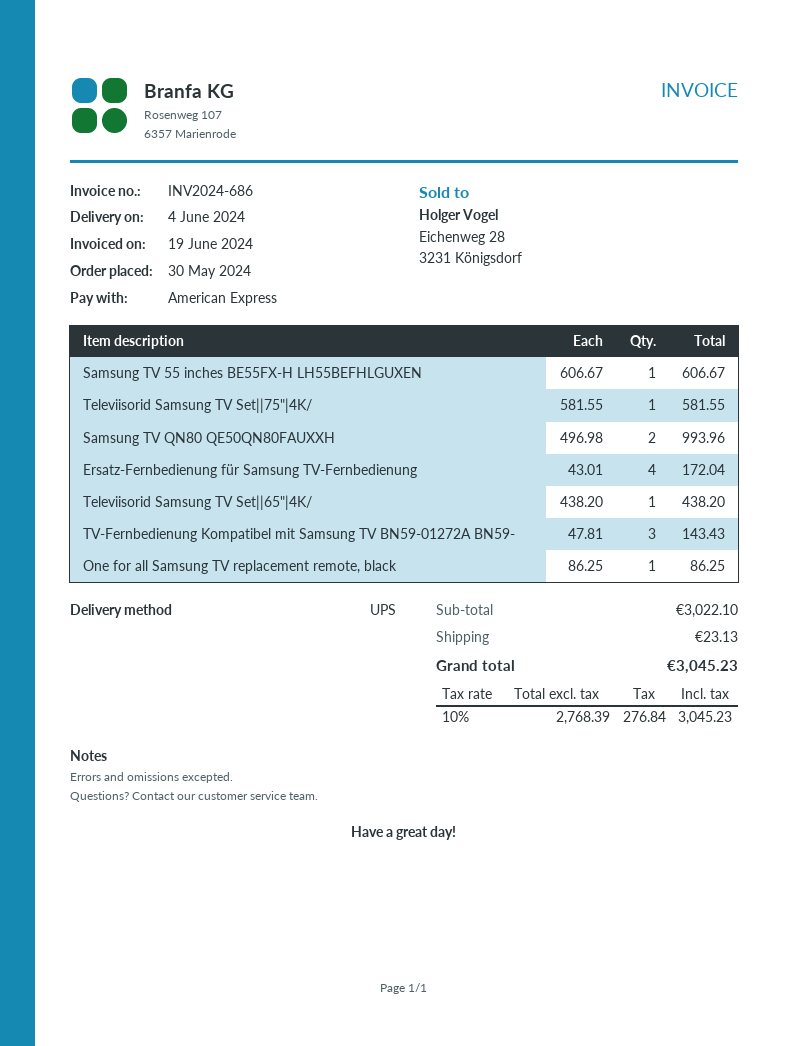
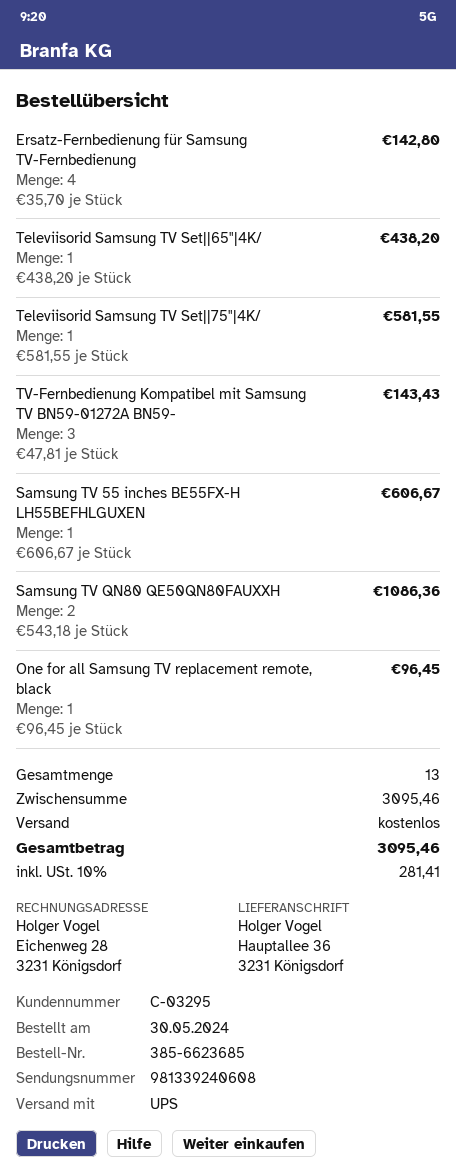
Samsung TV QN80 QE50QN80FAUXXH: 2 x 496.98 = 993.96 -> 2 x 543.18 = 1086.36
Ersatz-Fernbedienung für Samsung TV-Fernbedienung: 4 x 43.01 = 172.04 -> 4 x 35.70 = 142.80
One for all Samsung TV replacement remote, black: 1 x 86.25 = 86.25 -> 1 x 96.45 = 96.45
subtotal: 3022.10 -> 3095.46
shipping: 23.13 -> 0.00
tax: 10% = 276.84 -> 10% = 281.41
total: 3045.23 -> 3095.46

